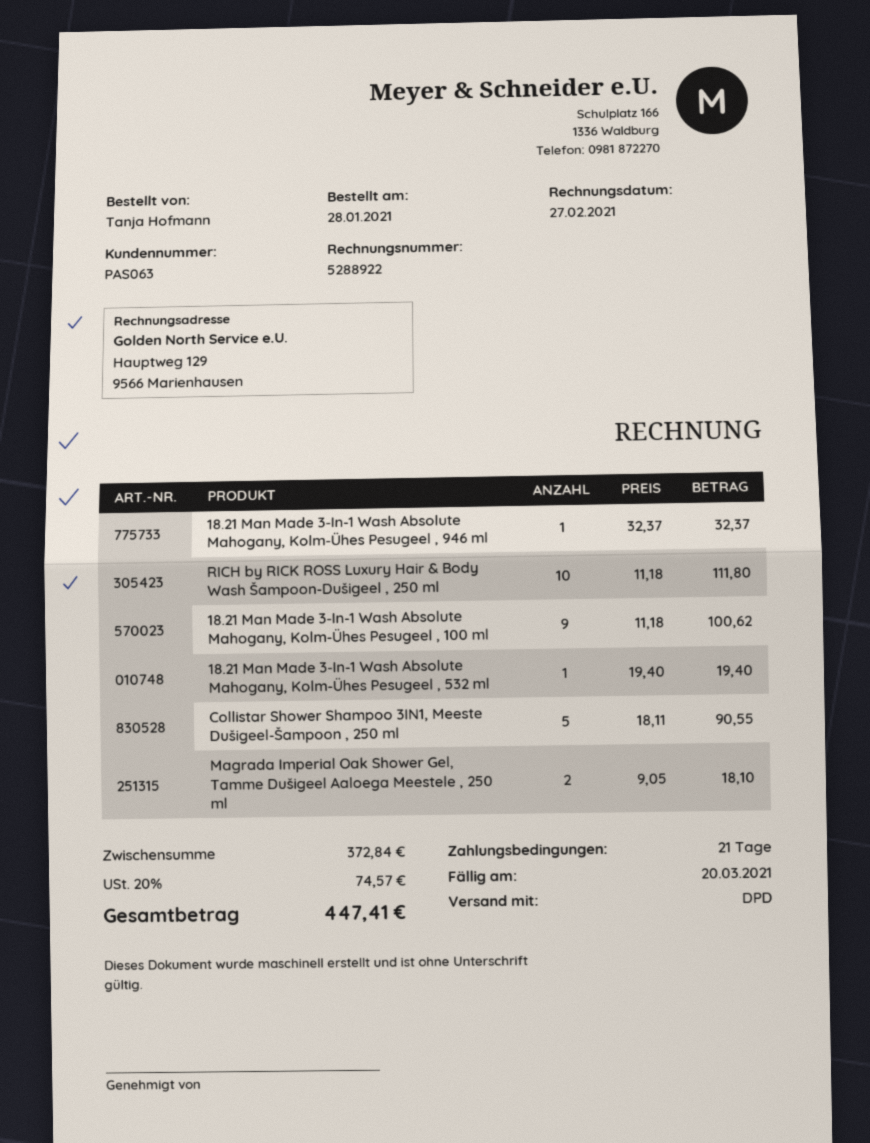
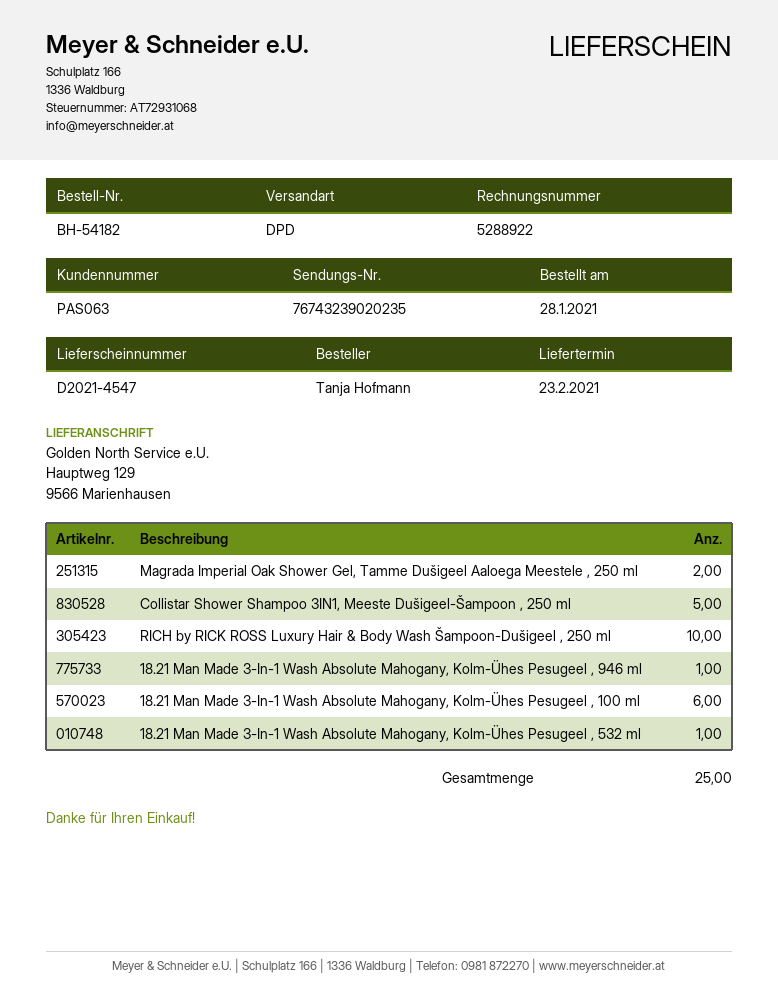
18.21 Man Made 3-In-1 Wash Absolute Mahogany, Kolm-Ühes Pesugeel , 100 ml: 9 -> 6

